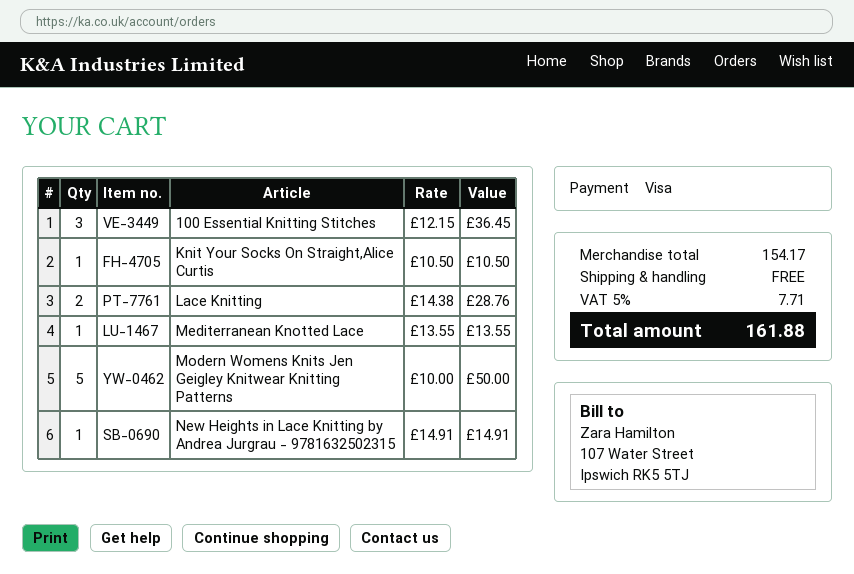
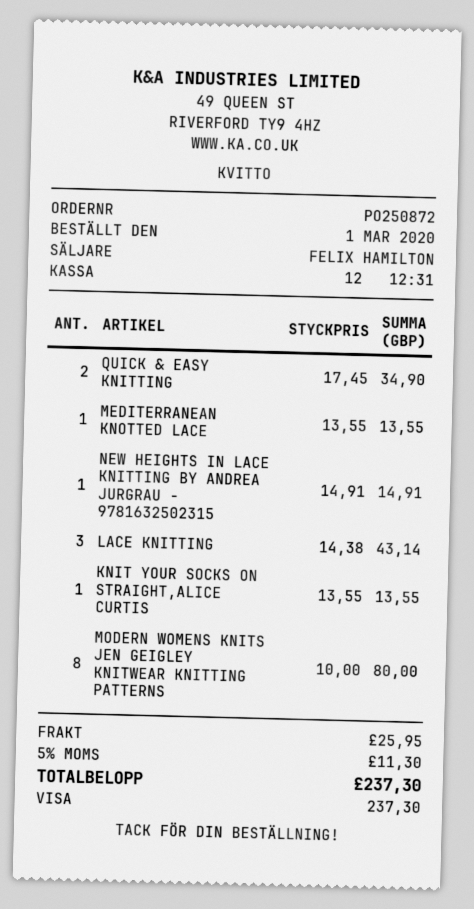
100 Essential Knitting Stitches: 3 x 12.15 = 36.45 -> none
Knit Your Socks On Straight,Alice Curtis: 1 x 10.50 = 10.50 -> 1 x 13.55 = 13.55
Lace Knitting: 2 x 14.38 = 28.76 -> 3 x 14.38 = 43.14
Modern Womens Knits Jen Geigley Knitwear Knitting Patterns: 5 x 10.00 = 50.00 -> 8 x 10.00 = 80.00
QUICK & EASY KNITTING: none -> 2 x 17.45 = 34.90
shipping: 0.00 -> 25.95
tax: 5% = 7.71 -> 5% = 11.30
total: 161.88 -> 237.30

